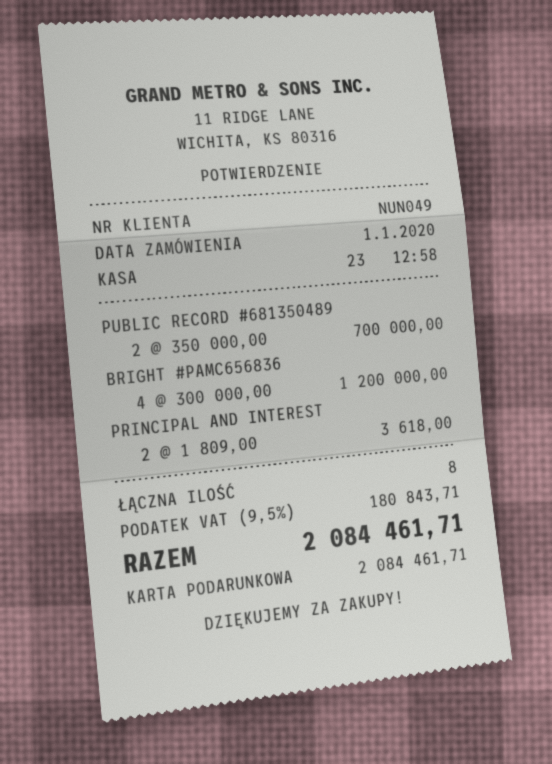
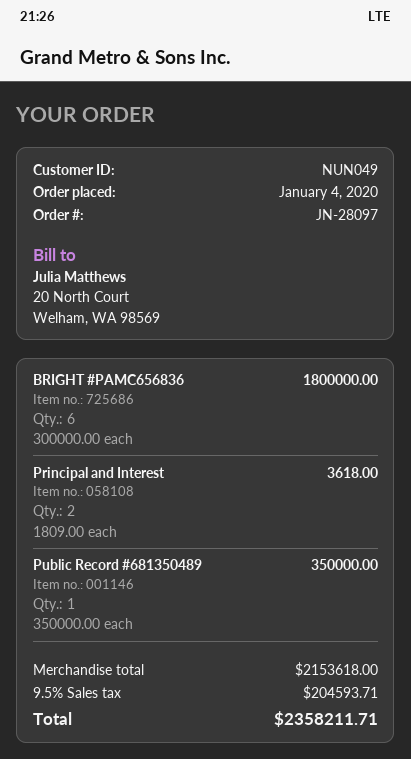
order date: 2020-01-01 -> 2020-01-04
PUBLIC RECORD #681350489: 2 x 350000.00 = 700000.00 -> 1 x 350000.00 = 350000.00
BRIGHT #PAMC656836: 4 x 300000.00 = 1200000.00 -> 6 x 300000.00 = 1800000.00
tax: 9.5% = 180843.71 -> 9.5% = 204593.71
total: 2084461.71 -> 2358211.71

